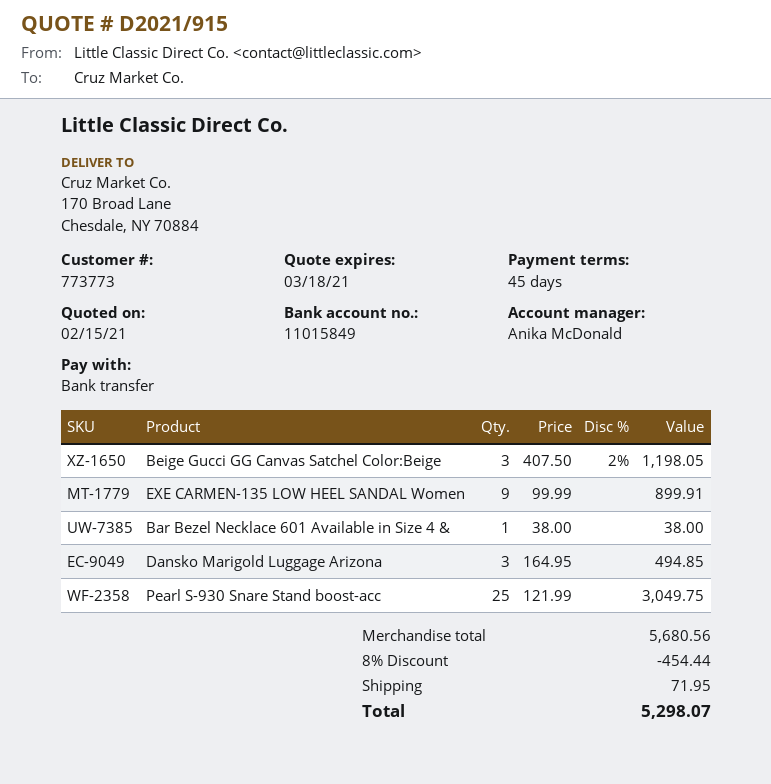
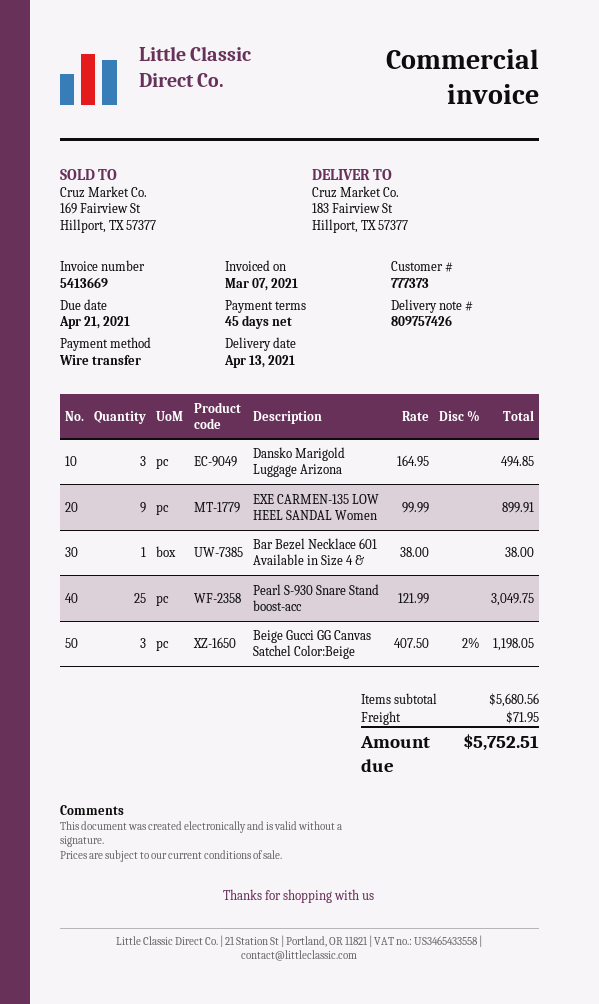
customer number: 773773 -> 777373
ship to: 170 Broad Lane, Chesdale, NY 70884 -> 183 Fairview St, Hillport, TX 57377
discount: 8% = 454.44 -> none
total: 5298.07 -> 5752.51

